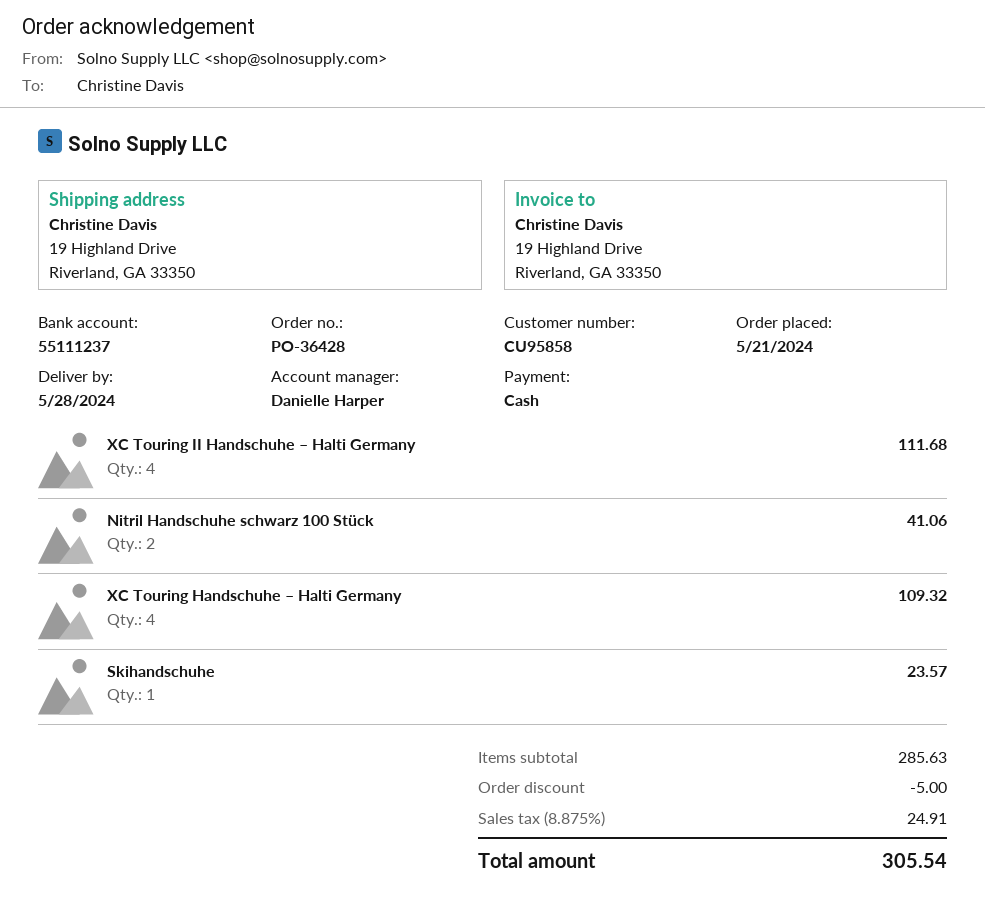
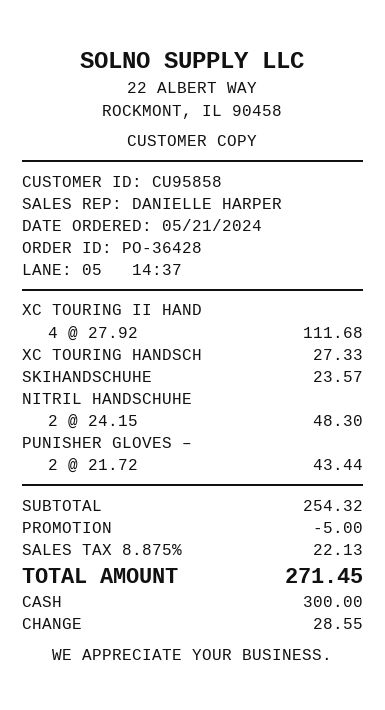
Nitril Handschuhe schwarz 100 Stück: 2 for 41.06 -> 2 for 48.30
XC Touring Handschuhe – Halti Germany: 4 for 109.32 -> 1 for 27.33
PUNISHER GLOVES –: none -> 2 for 43.44
subtotal: 285.63 -> 254.32
tax: 8.875% = 24.91 -> 8.875% = 22.13
total: 305.54 -> 271.45

